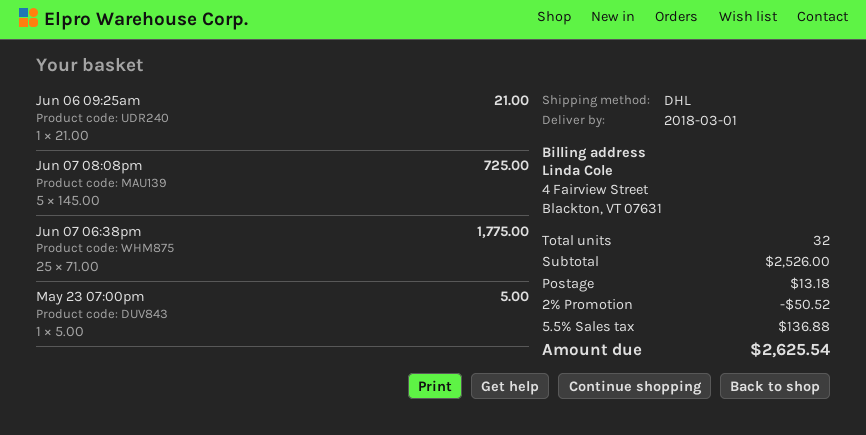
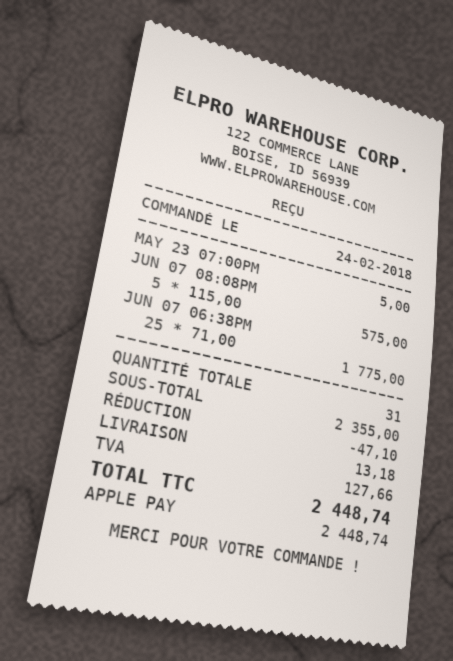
Jun 06 09:25am: 1 x 21.00 = 21.00 -> none
Jun 07 08:08pm: 5 x 145.00 = 725.00 -> 5 x 115.00 = 575.00
total quantity: 32 -> 31
subtotal: 2526.00 -> 2355.00
discount: 50.52 -> 47.10
tax: 136.88 -> 127.66
total: 2625.54 -> 2448.74

